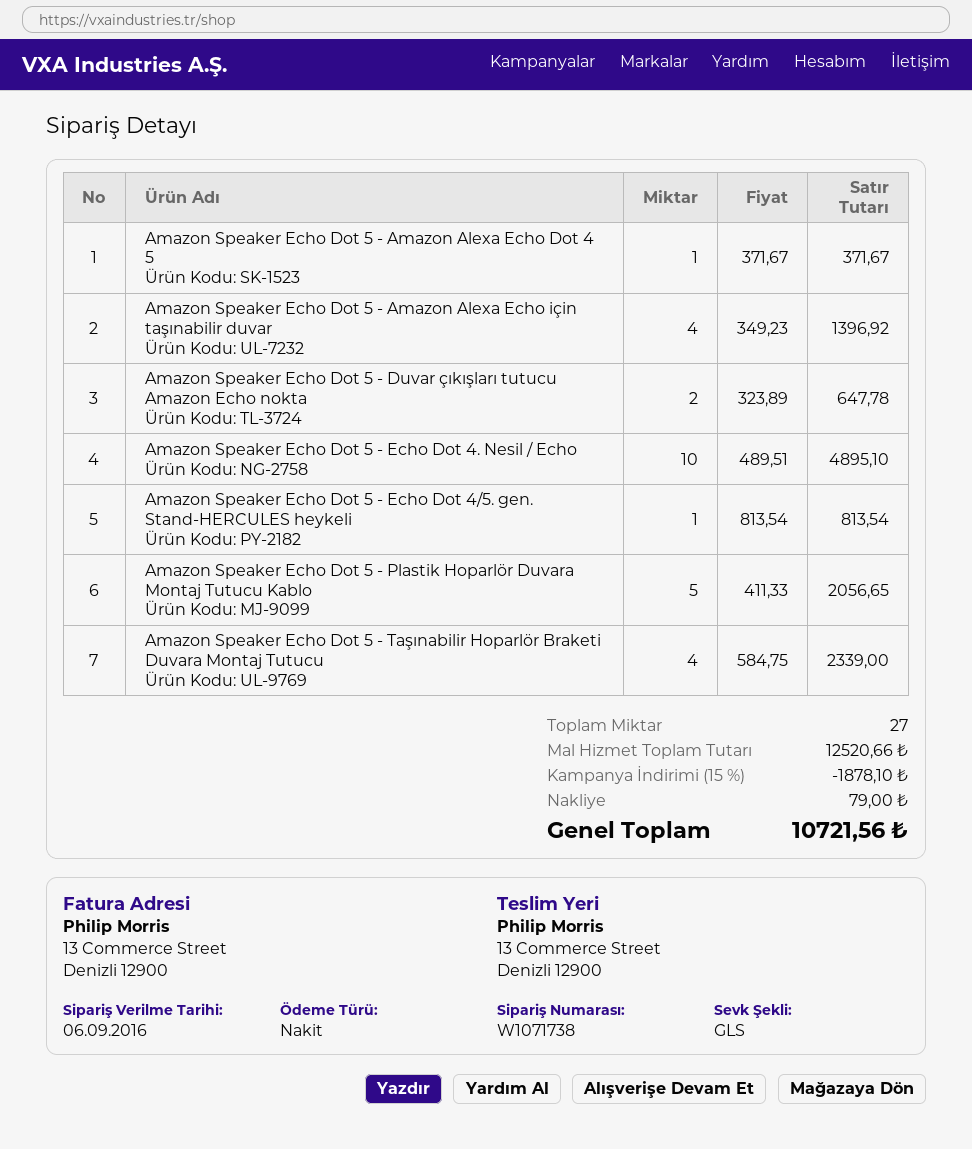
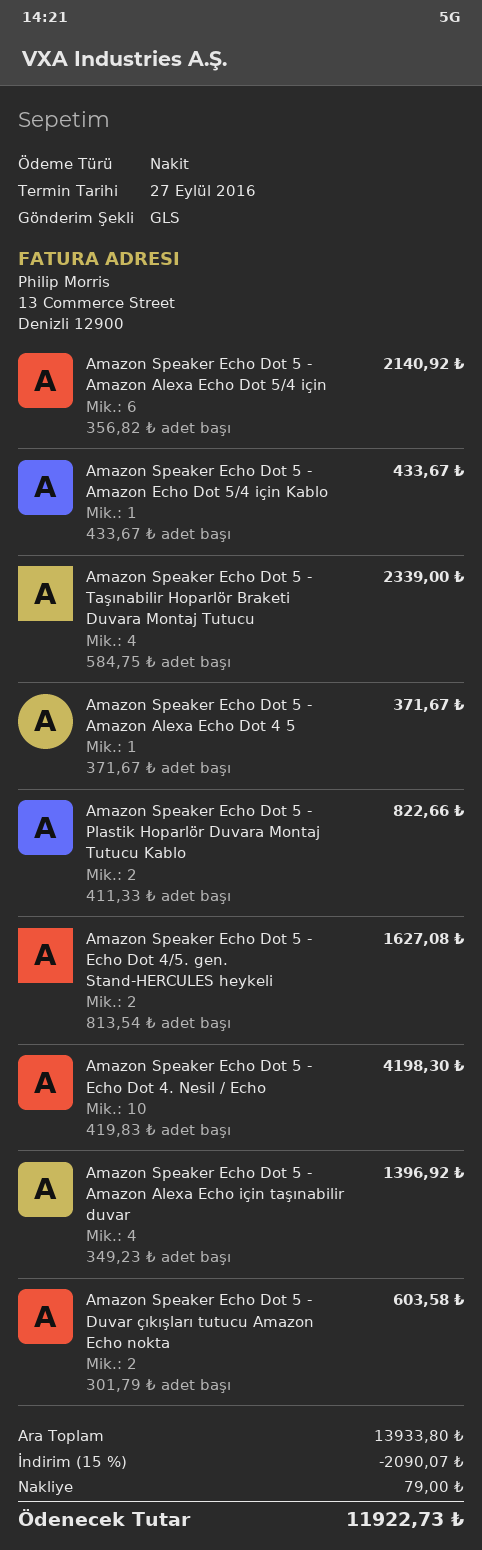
Amazon Speaker Echo Dot 5 - Duvar çıkışları tutucu Amazon Echo nokta: 2 x 323.89 = 647.78 -> 2 x 301.79 = 603.58
Amazon Speaker Echo Dot 5 - Echo Dot 4. Nesil / Echo: 10 x 489.51 = 4895.10 -> 10 x 419.83 = 4198.30
Amazon Speaker Echo Dot 5 - Echo Dot 4/5. gen. Stand-HERCULES heykeli: 1 x 813.54 = 813.54 -> 2 x 813.54 = 1627.08
Amazon Speaker Echo Dot 5 - Plastik Hoparlör Duvara Montaj Tutucu Kablo: 5 x 411.33 = 2056.65 -> 2 x 411.33 = 822.66
Amazon Speaker Echo Dot 5 - Amazon Alexa Echo Dot 5/4 için: none -> 6 x 356.82 = 2140.92
Amazon Speaker Echo Dot 5 - Amazon Echo Dot 5/4 için Kablo: none -> 1 x 433.67 = 433.67
subtotal: 12520.66 -> 13933.80
discount: 15% = 1878.10 -> 15% = 2090.07
total: 10721.56 -> 11922.73

